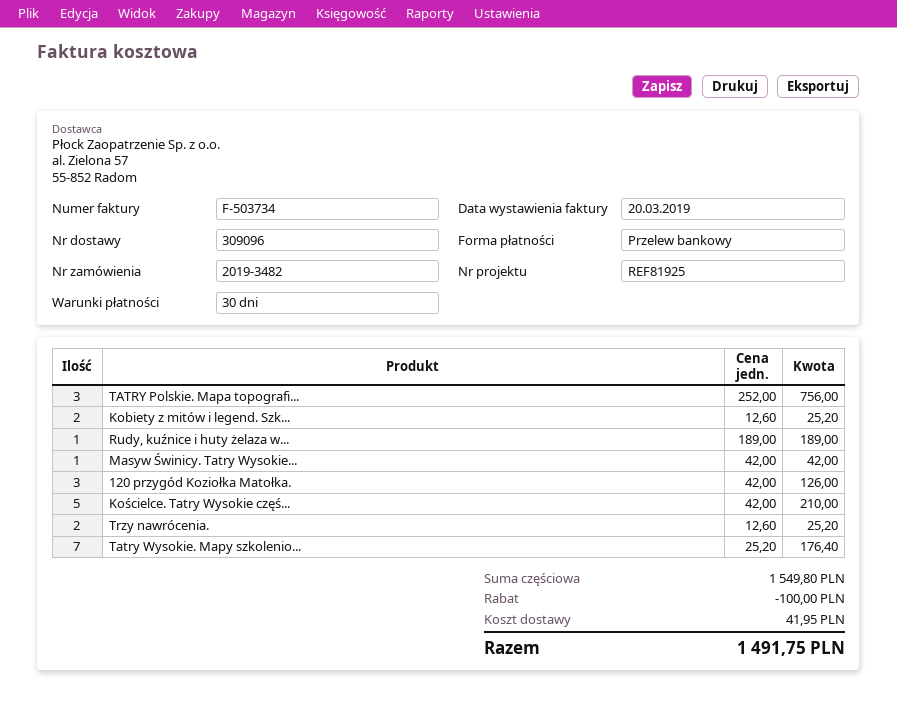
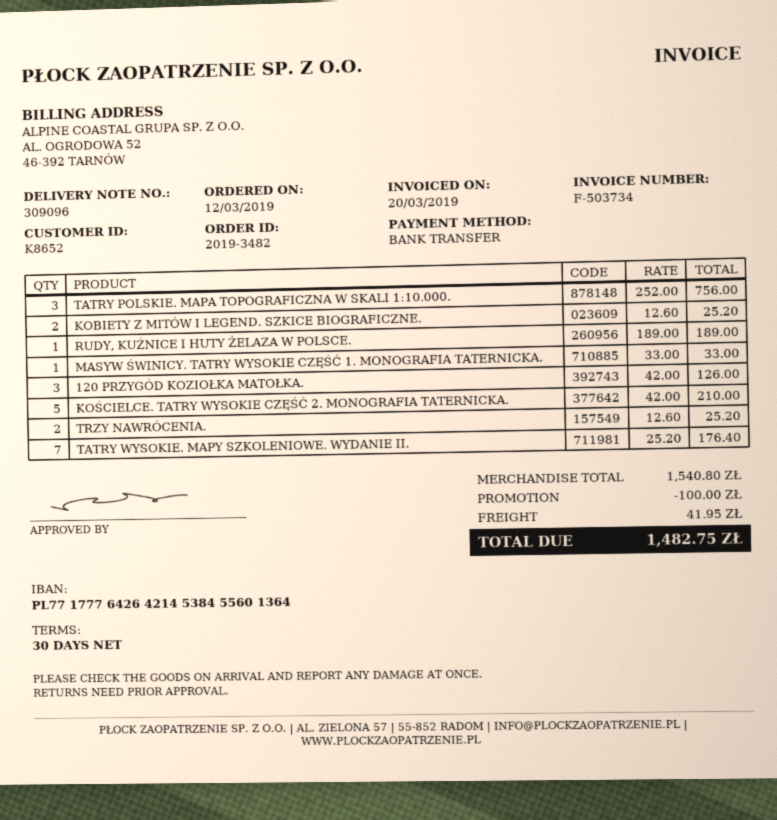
Masyw Świnicy. Tatry Wysokie...: 1 x 42.00 = 42.00 -> 1 x 33.00 = 33.00
subtotal: 1549.80 -> 1540.80
total: 1491.75 -> 1482.75

